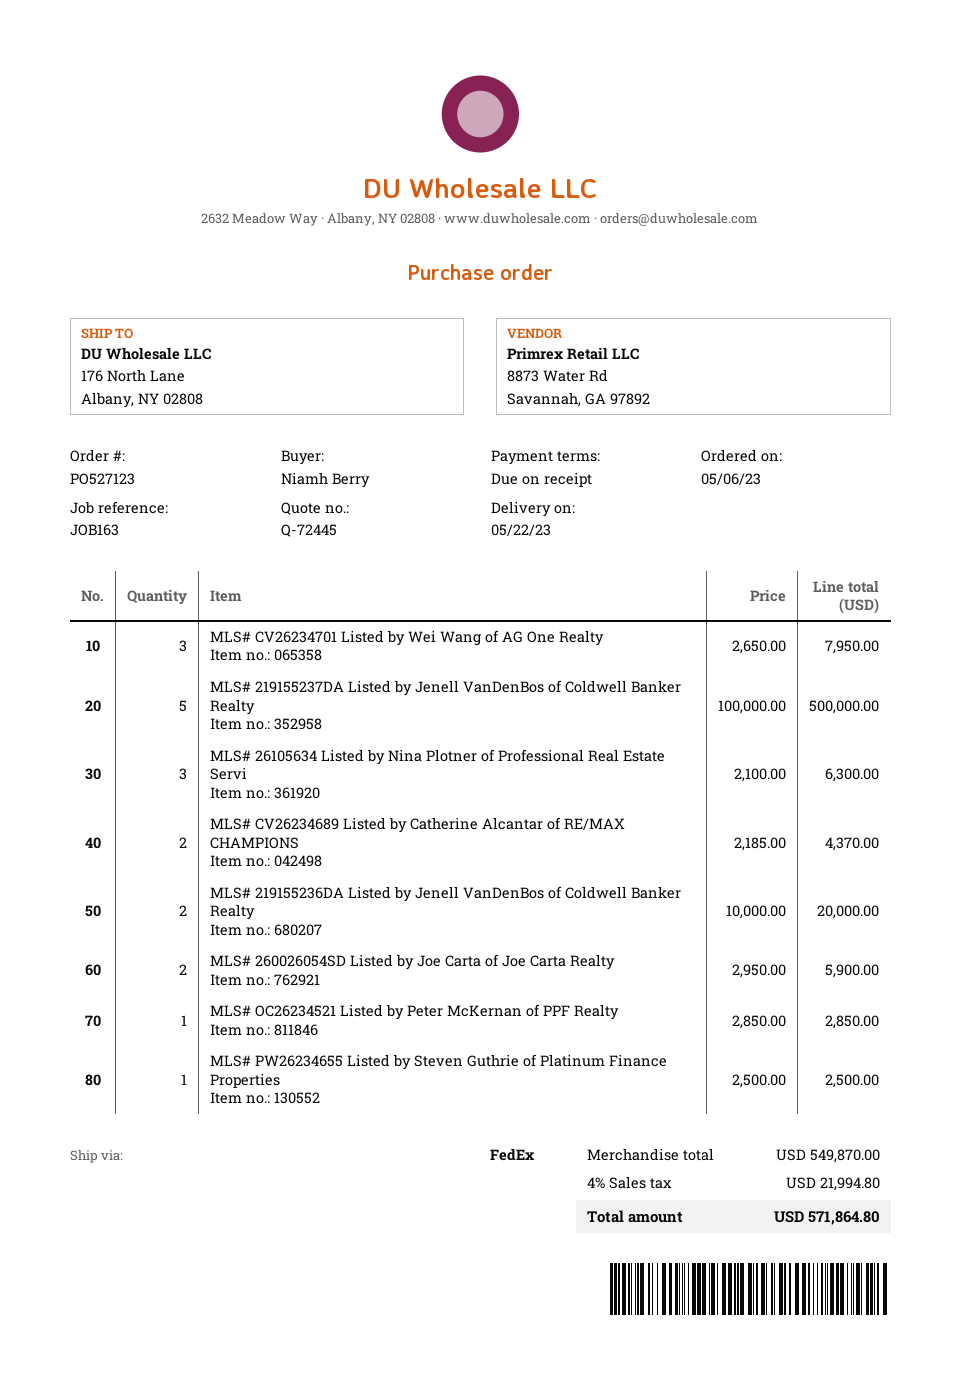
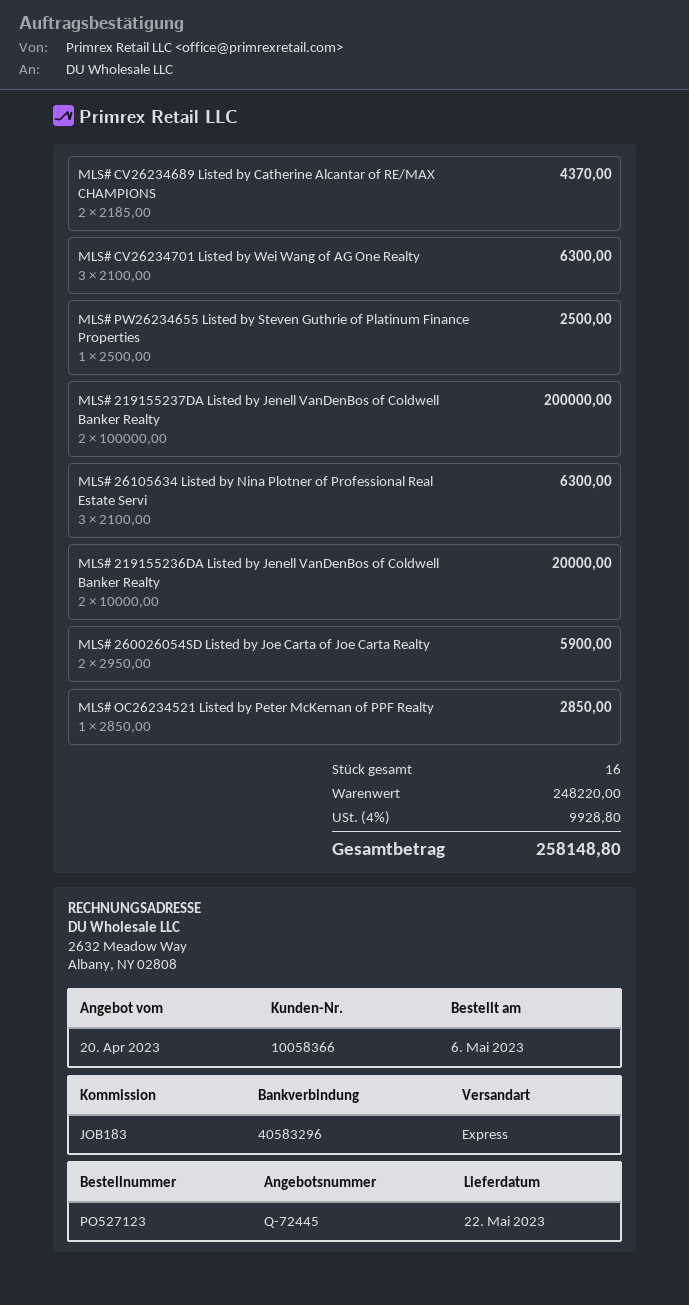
reference: JOB163 -> JOB183
shipping method: FedEx -> express
MLS# CV26234701 Listed by Wei Wang of AG One Realty: 3 x 2650.00 = 7950.00 -> 3 x 2100.00 = 6300.00
MLS# 219155237DA Listed by Jenell VanDenBos of Coldwell Banker Realty: 5 x 100000.00 = 500000.00 -> 2 x 100000.00 = 200000.00
subtotal: 549870.00 -> 248220.00
tax: 4% = 21994.80 -> 4% = 9928.80
total: 571864.80 -> 258148.80

